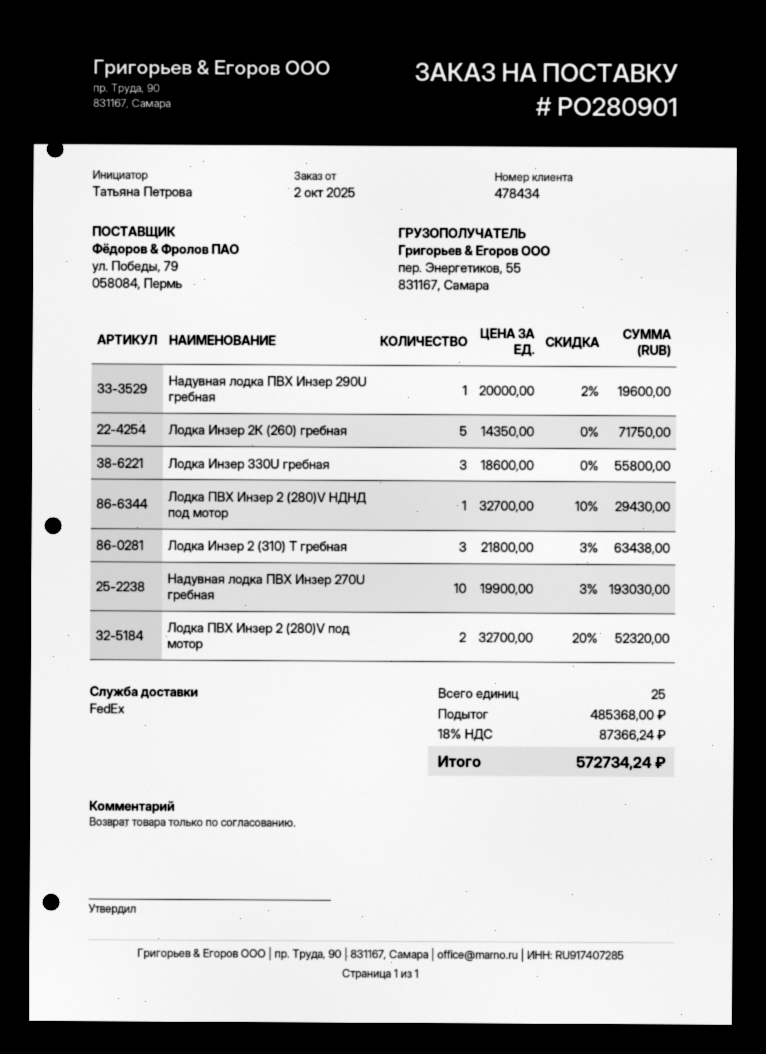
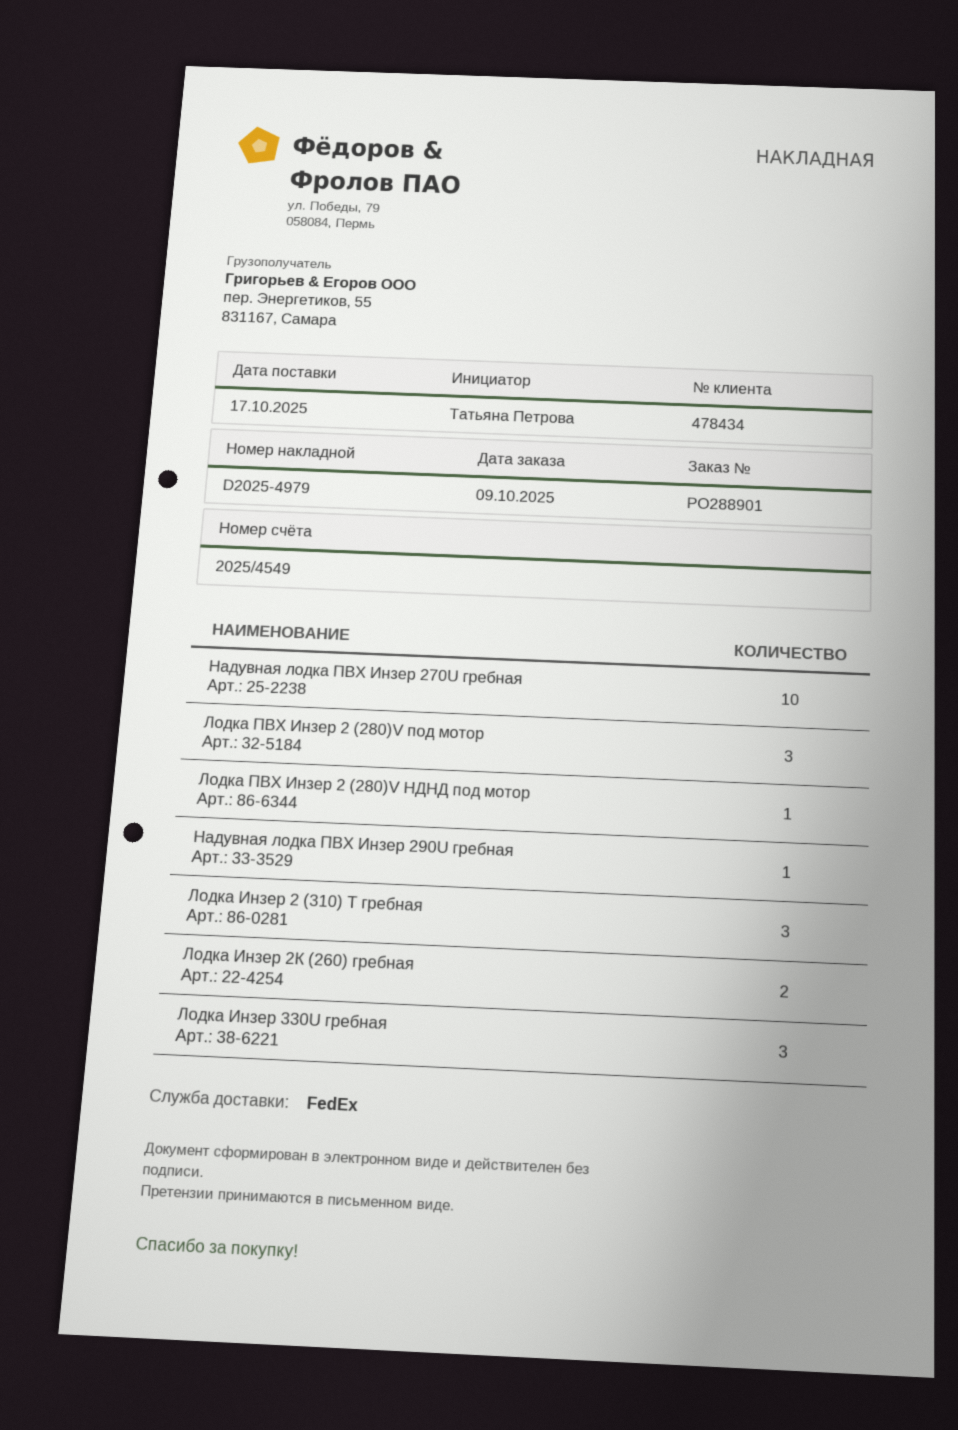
order number: PO280901 -> PO288901
order date: 2025-10-02 -> 2025-10-09
Лодка Инзер 2К (260) гребная: 5 -> 2
Лодка ПВХ Инзер 2 (280)V под мотор: 2 -> 3

